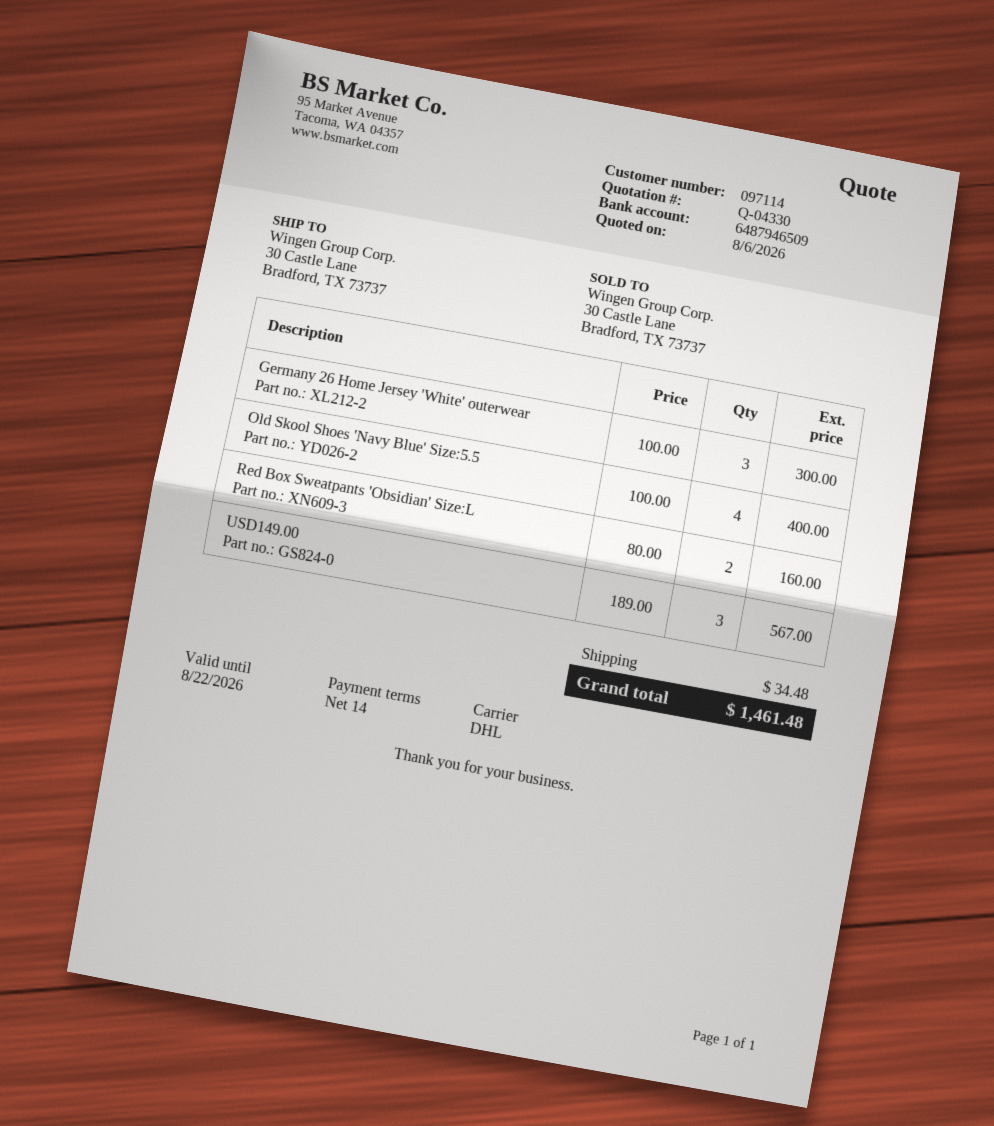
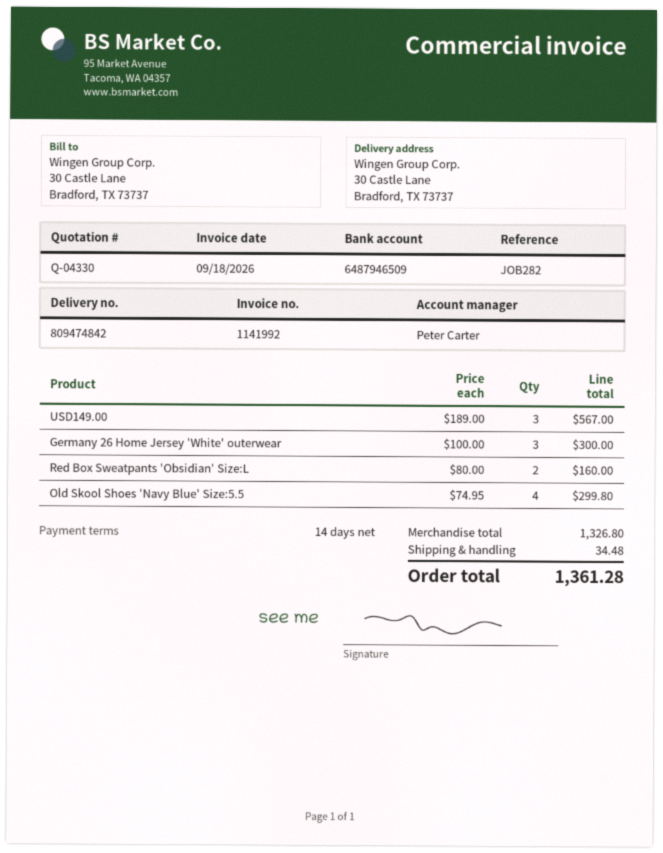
Old Skool Shoes 'Navy Blue' Size:5.5: 4 x 100.00 = 400.00 -> 4 x 74.95 = 299.80
total: 1461.48 -> 1361.28

